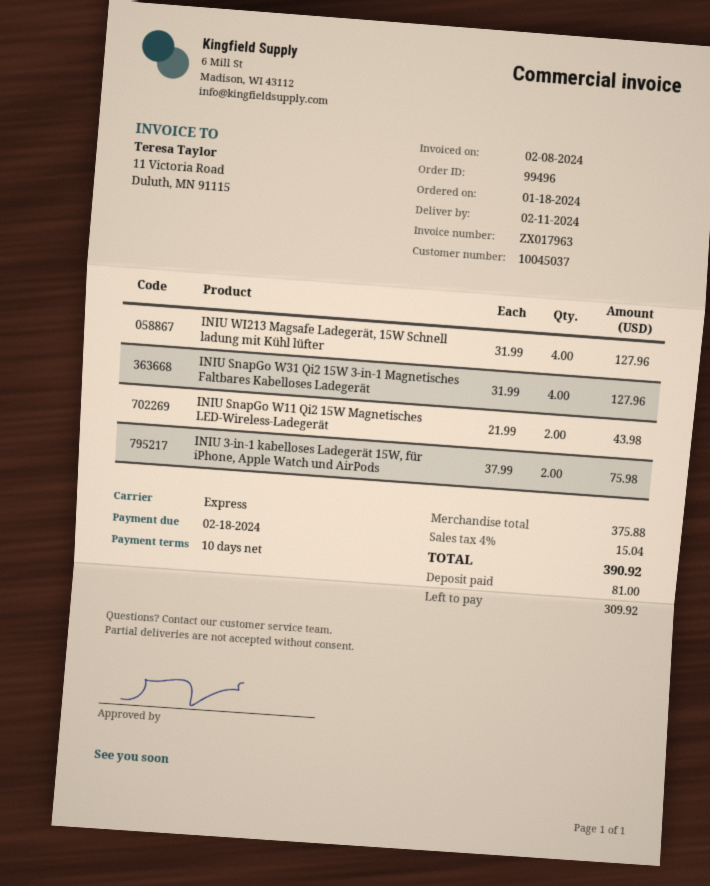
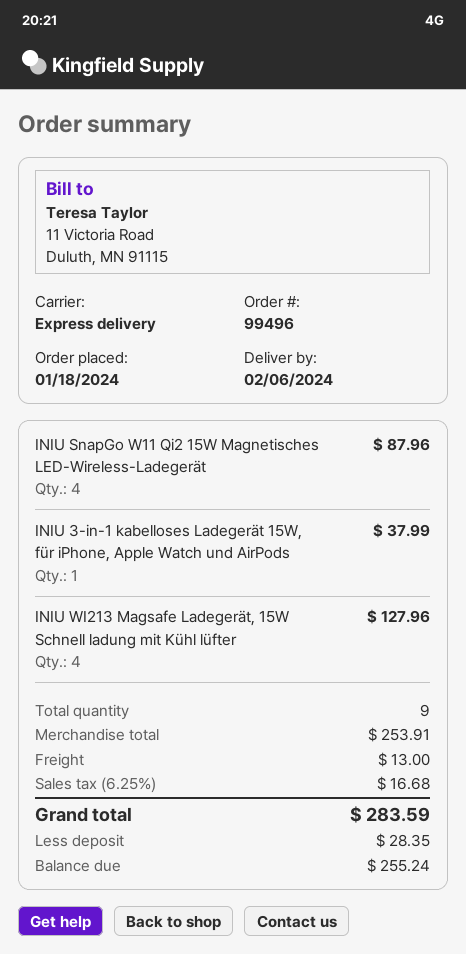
delivery date: 2024-02-11 -> 2024-02-06
INIU SnapGo W31 Qi2 15W 3-in-1 Magnetisches Faltbares Kabelloses Ladegerät: 4 for 127.96 -> none
INIU SnapGo W11 Qi2 15W Magnetisches LED-Wireless-Ladegerät: 2 for 43.98 -> 4 for 87.96
INIU 3-in-1 kabelloses Ladegerät 15W, für iPhone, Apple Watch und AirPods: 2 for 75.98 -> 1 for 37.99
subtotal: 375.88 -> 253.91
shipping: none -> 13.00
tax: 4% = 15.04 -> 6.25% = 16.68
total: 390.92 -> 283.59
deposit: 81.00 -> 28.35
balance: 309.92 -> 255.24

